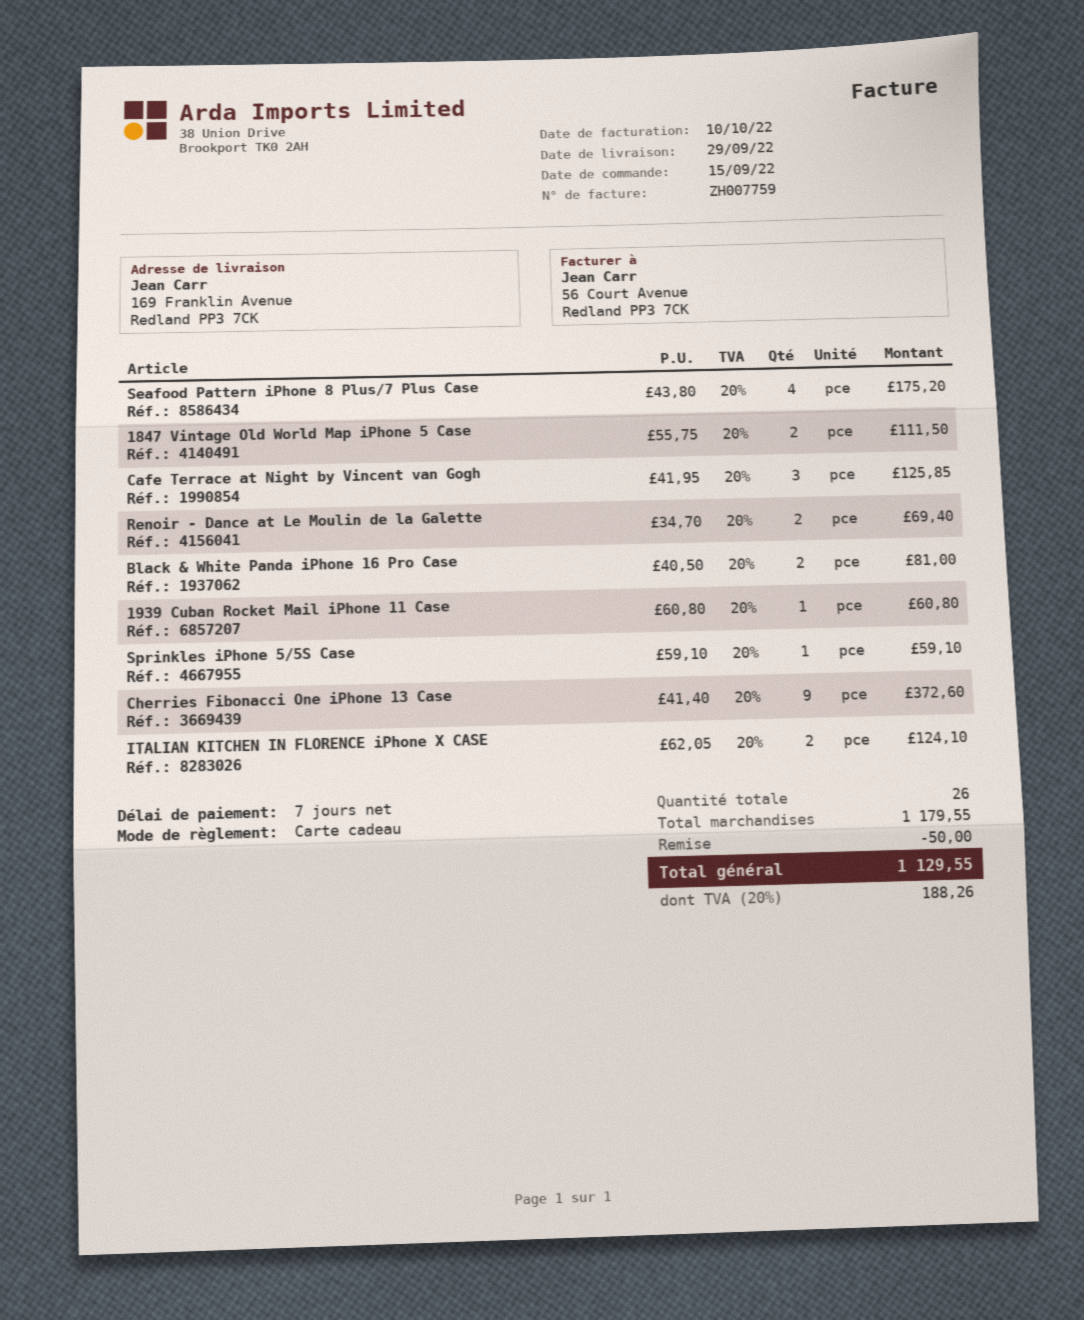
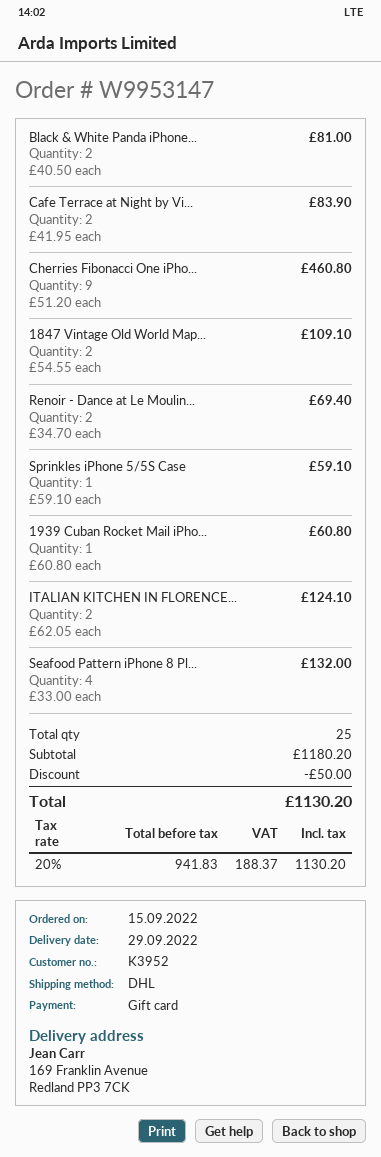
Seafood Pattern iPhone 8 Plus/7 Plus Case: 4 x 43.80 = 175.20 -> 4 x 33.00 = 132.00
1847 Vintage Old World Map iPhone 5 Case: 2 x 55.75 = 111.50 -> 2 x 54.55 = 109.10
Cafe Terrace at Night by Vincent van Gogh: 3 x 41.95 = 125.85 -> 2 x 41.95 = 83.90
Cherries Fibonacci One iPhone 13 Case: 9 x 41.40 = 372.60 -> 9 x 51.20 = 460.80
total quantity: 26 -> 25
subtotal: 1179.55 -> 1180.20
tax: 20% = 188.26 -> 20% = 188.37
total: 1129.55 -> 1130.20

